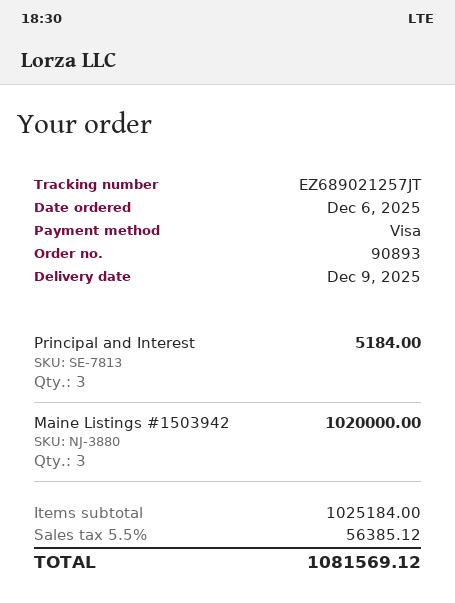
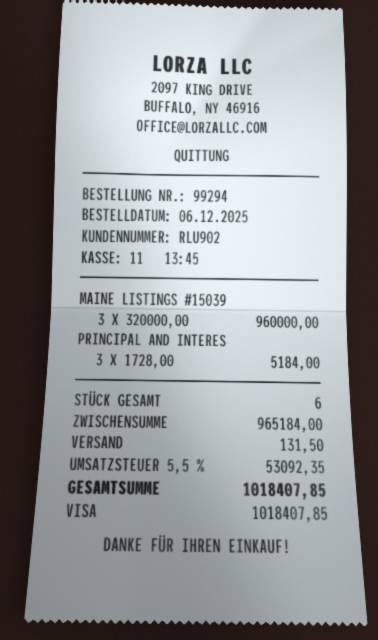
order number: 90893 -> 99294
Maine Listings #1503942: 3 for 1020000.00 -> 3 for 960000.00
subtotal: 1025184.00 -> 965184.00
shipping: none -> 131.50
tax: 5.5% = 56385.12 -> 5.5% = 53092.35
total: 1081569.12 -> 1018407.85

